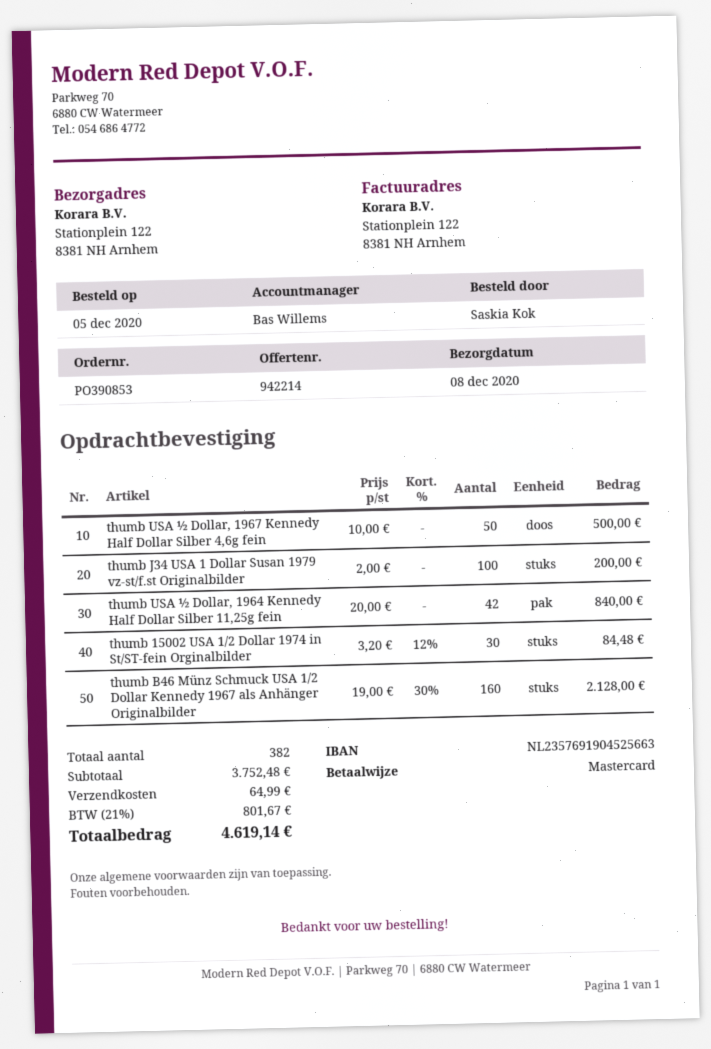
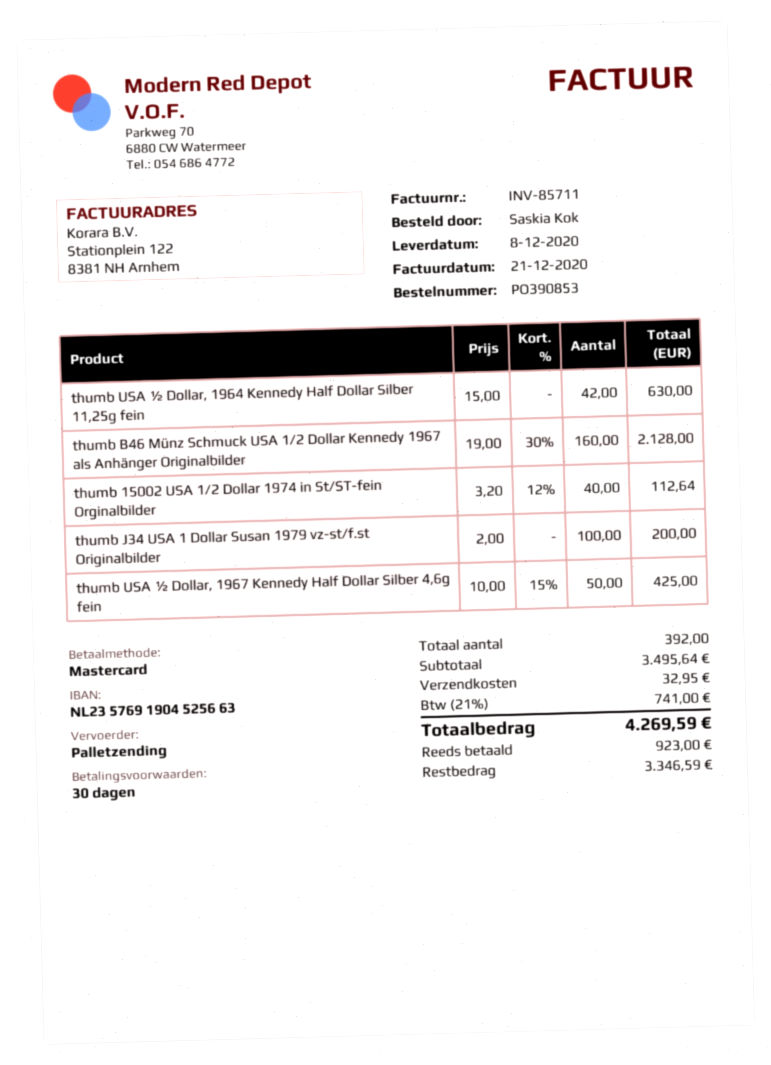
thumb USA ½ Dollar, 1967 Kennedy Half Dollar Silber 4,6g fein: 50 x 10.00 = 500.00 -> 50 x 10.00 - 15% = 425.00
thumb USA ½ Dollar, 1964 Kennedy Half Dollar Silber 11,25g fein: 42 x 20.00 = 840.00 -> 42 x 15.00 = 630.00
thumb 15002 USA 1/2 Dollar 1974 in St/ST-fein Orginalbilder: 30 x 3.20 - 12% = 84.48 -> 40 x 3.20 - 12% = 112.64
total quantity: 382 -> 392
subtotal: 3752.48 -> 3495.64
shipping: 64.99 -> 32.95
tax: 21% = 801.67 -> 21% = 741.00
total: 4619.14 -> 4269.59

